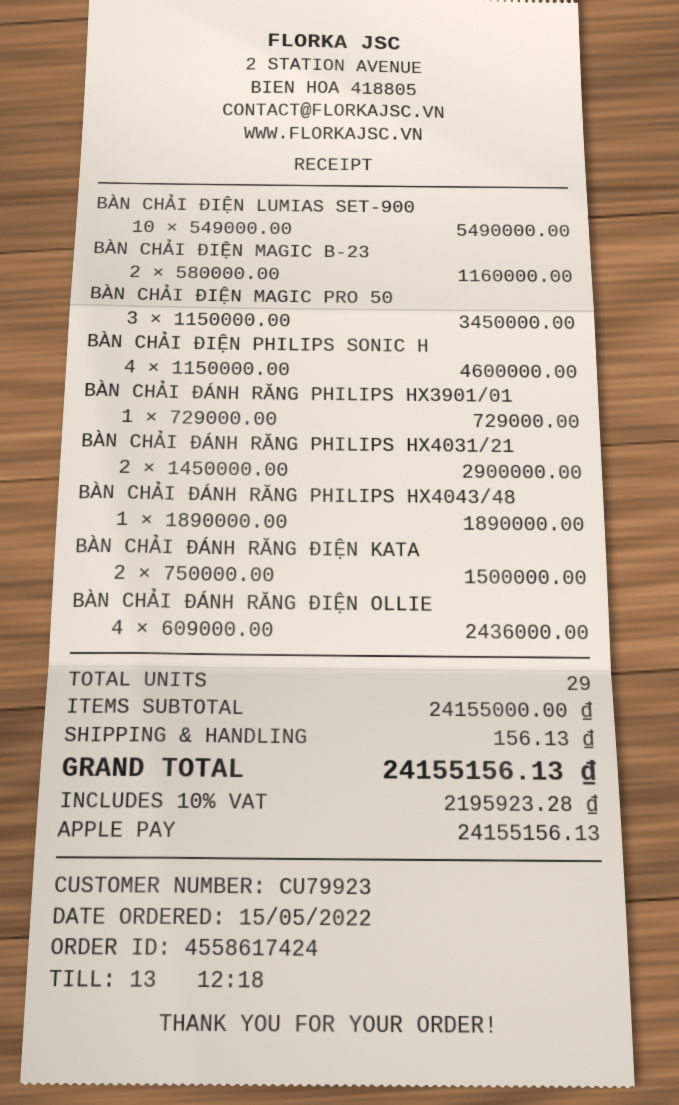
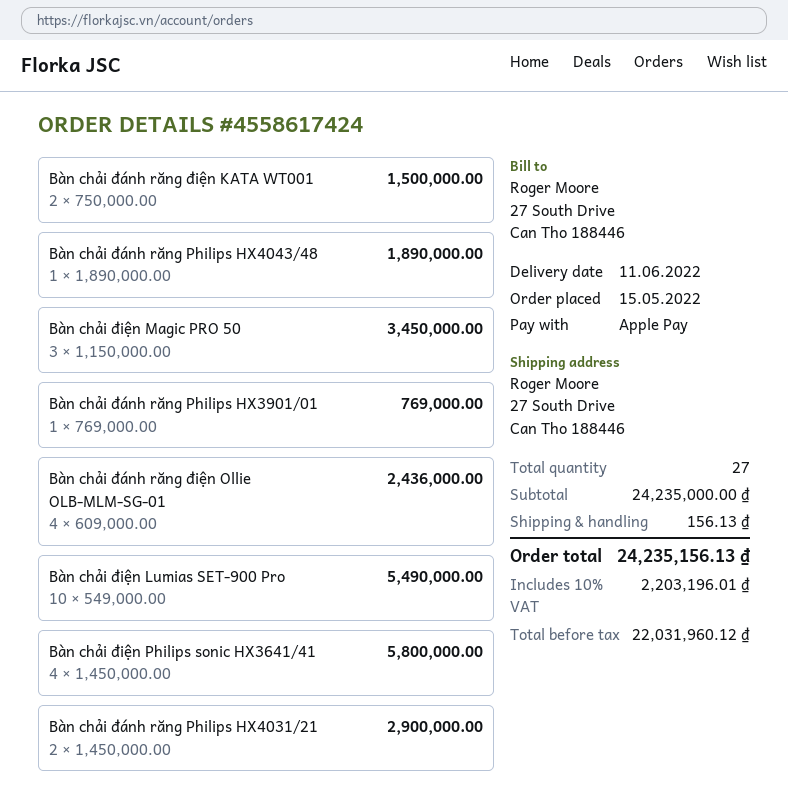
BÀN CHẢI ĐIỆN MAGIC B-23: 2 x 580000.00 = 1160000.00 -> none
BÀN CHẢI ĐIỆN PHILIPS SONIC H: 4 x 1150000.00 = 4600000.00 -> 4 x 1450000.00 = 5800000.00
BÀN CHẢI ĐÁNH RĂNG PHILIPS HX3901/01: 1 x 729000.00 = 729000.00 -> 1 x 769000.00 = 769000.00
total quantity: 29 -> 27
subtotal: 24155000.00 -> 24235000.00
tax: 10% = 2195923.28 -> 10% = 2203196.01
total: 24155156.13 -> 24235156.13

